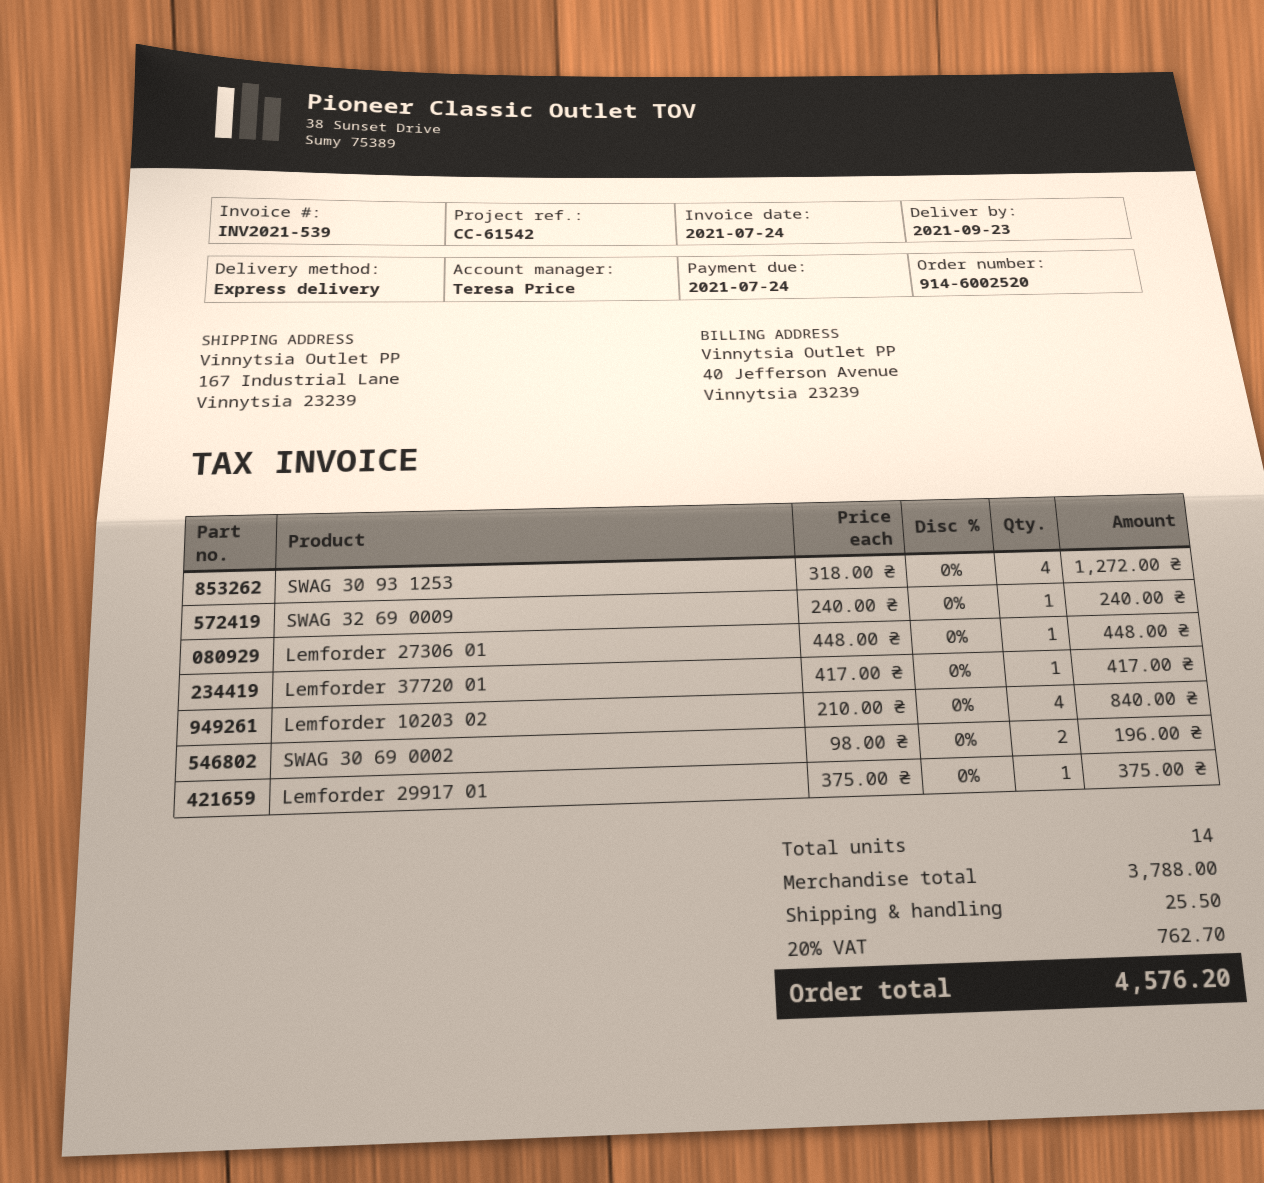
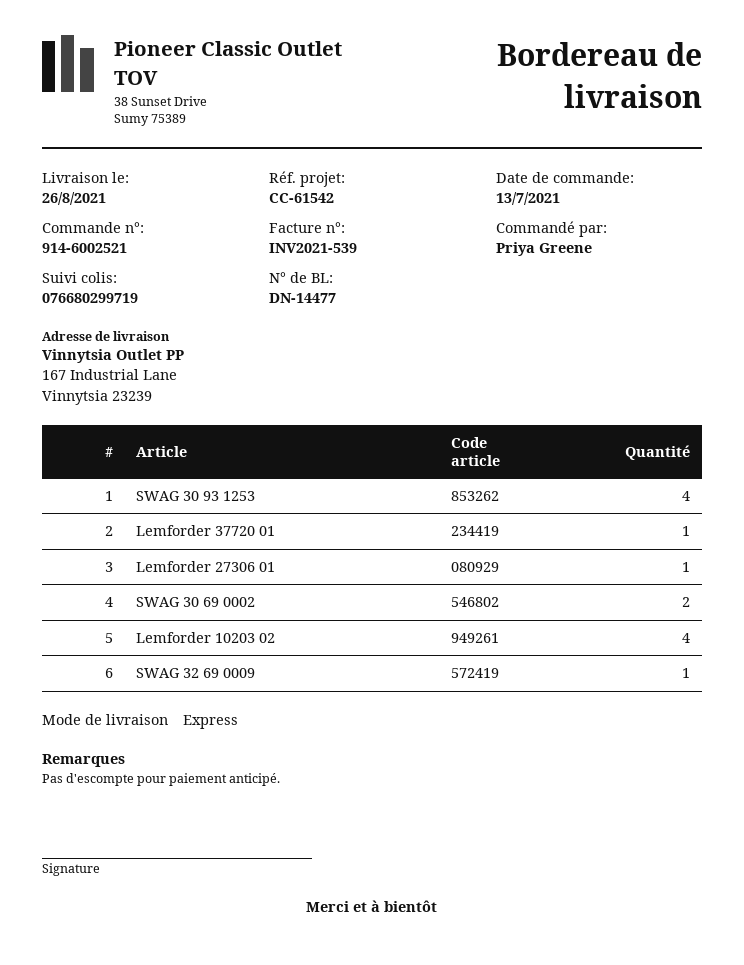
order number: 914-6002520 -> 914-6002521
delivery date: 2021-09-23 -> 2021-08-26
Lemforder 29917 01: 1 -> none

